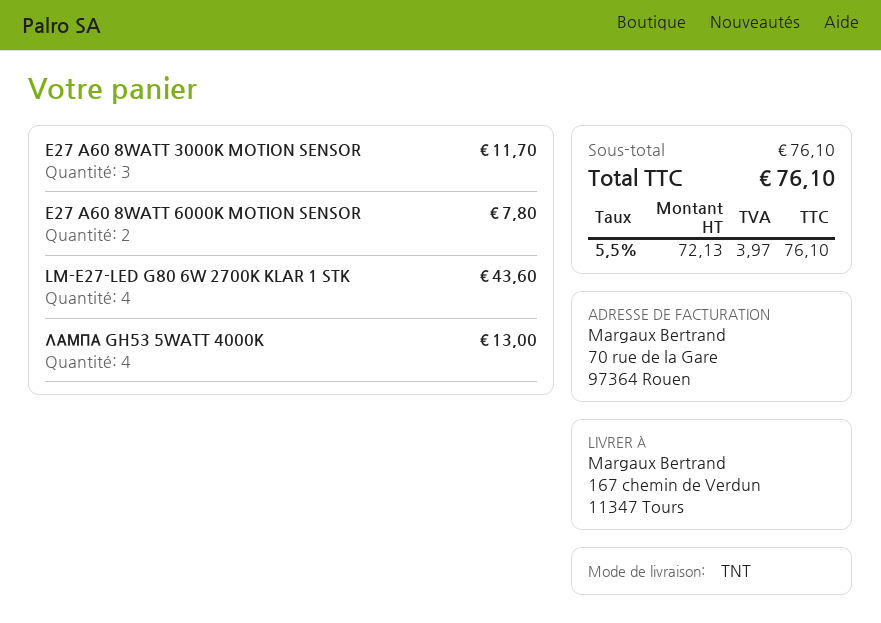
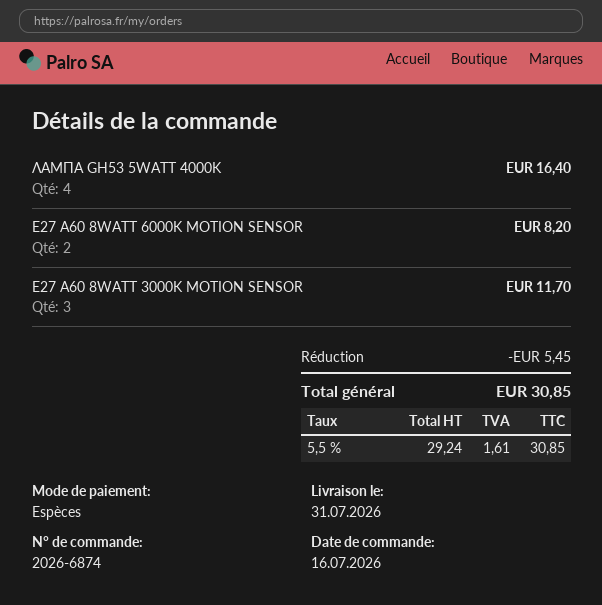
E27 A60 8WATT 6000K MOTION SENSOR: 2 for 7.80 -> 2 for 8.20
LM-E27-LED G80 6W 2700K KLAR 1 STK: 4 for 43.60 -> none
ΛΑΜΠΑ GH53 5WATT 4000K: 4 for 13.00 -> 4 for 16.40
discount: none -> 5.45
net: 72.13 -> 29.24
tax: 5.5% = 3.97 -> 5.5% = 1.61
total: 76.10 -> 30.85

